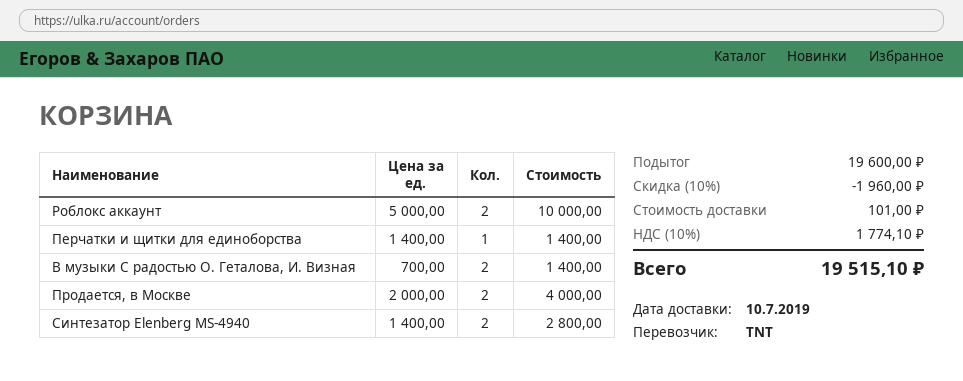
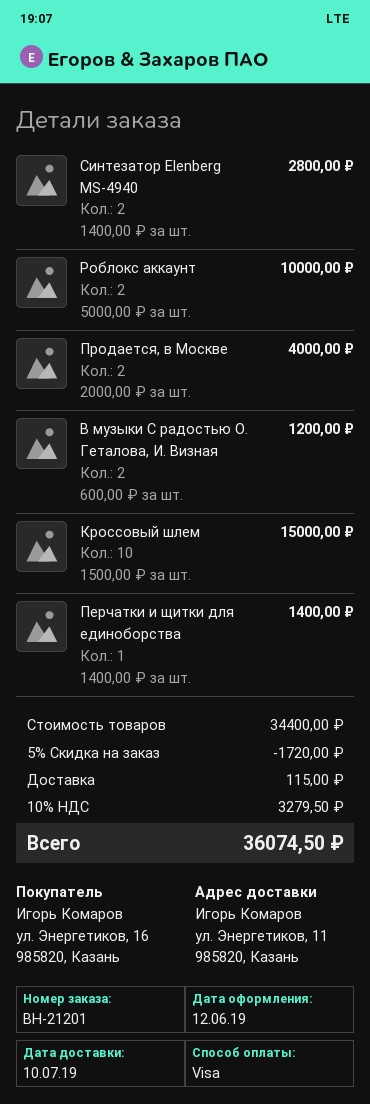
В музыки С радостью О. Геталова, И. Визная: 2 x 700.00 = 1400.00 -> 2 x 600.00 = 1200.00
Кроссовый шлем: none -> 10 x 1500.00 = 15000.00
subtotal: 19600.00 -> 34400.00
discount: 10% = 1960.00 -> 5% = 1720.00
shipping: 101.00 -> 115.00
tax: 10% = 1774.10 -> 10% = 3279.50
total: 19515.10 -> 36074.50

